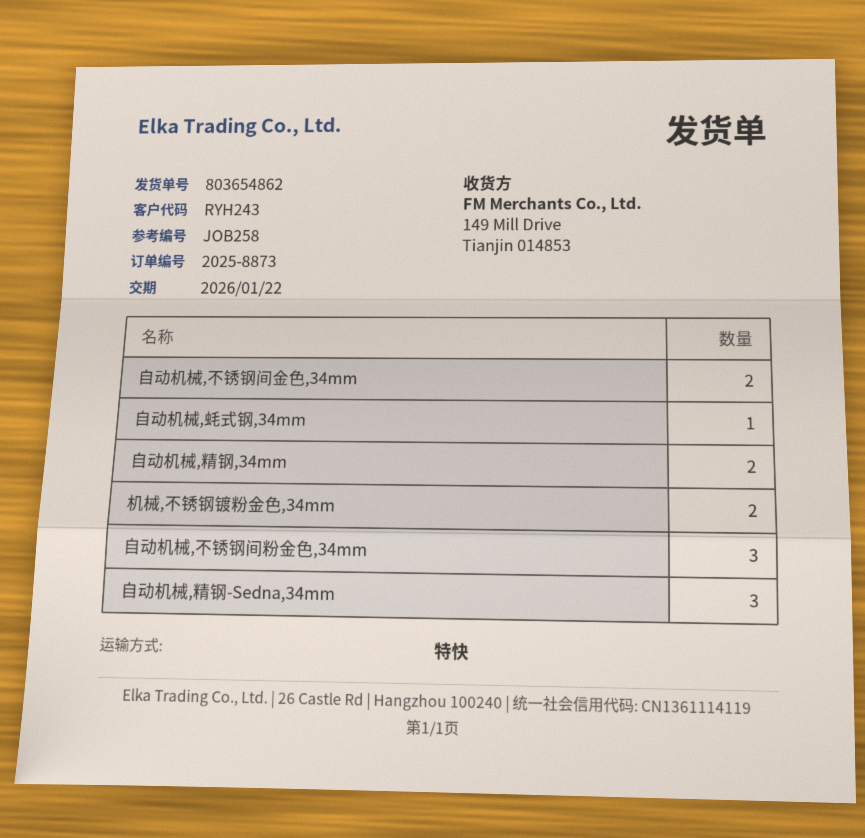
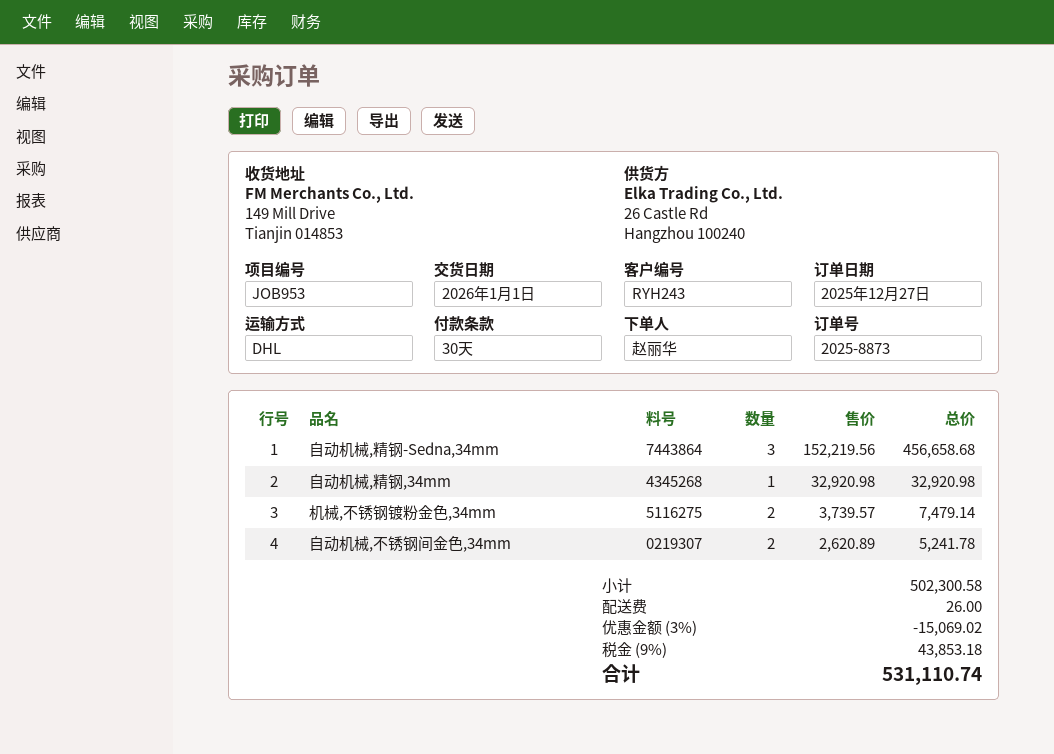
delivery date: 2026-01-22 -> 2026-01-01
reference: JOB258 -> JOB953
shipping method: express -> DHL
自动机械,蚝式钢,34mm: 1 -> none
自动机械,精钢,34mm: 2 -> 1
自动机械,不锈钢间粉金色,34mm: 3 -> none

